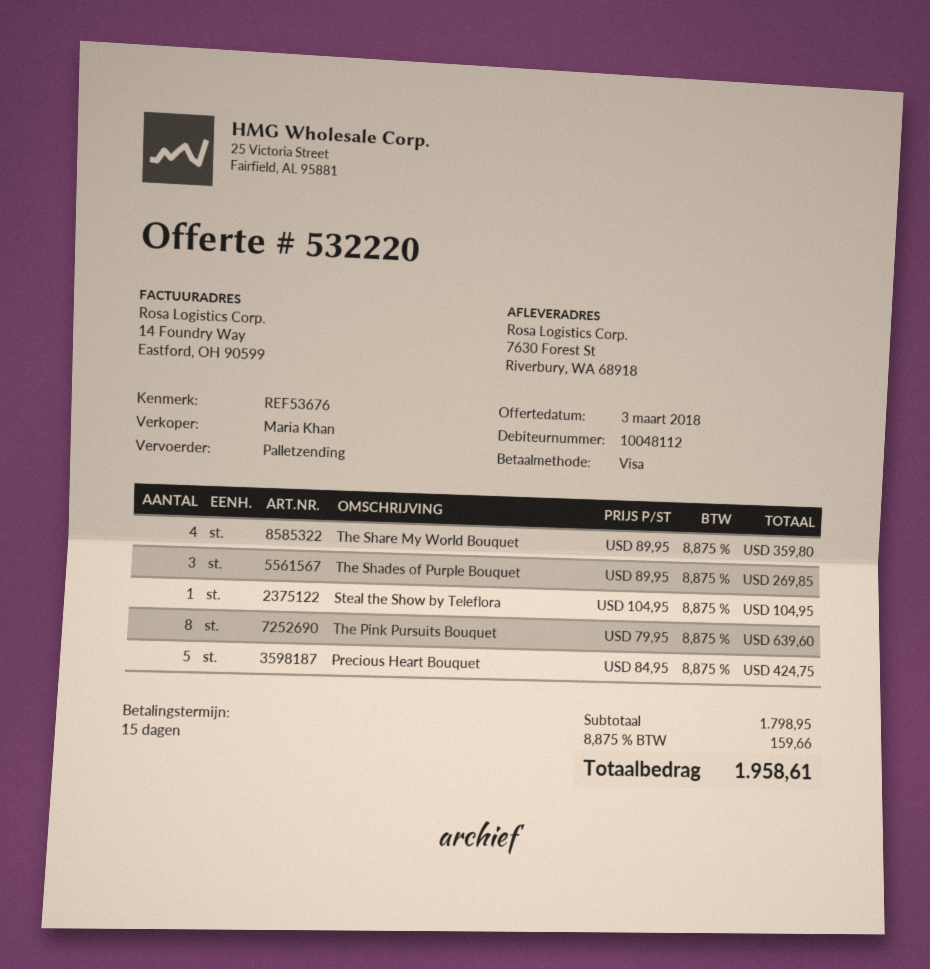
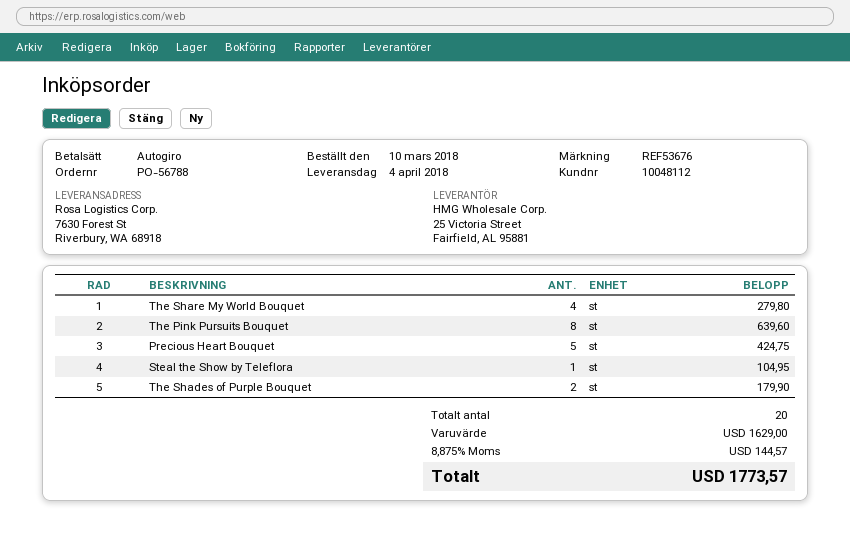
payment method: Visa -> direct debit
The Share My World Bouquet: 4 for 359.80 -> 4 for 279.80
The Shades of Purple Bouquet: 3 for 269.85 -> 2 for 179.90
subtotal: 1798.95 -> 1629.00
tax: 8.875% = 159.66 -> 8.875% = 144.57
total: 1958.61 -> 1773.57

